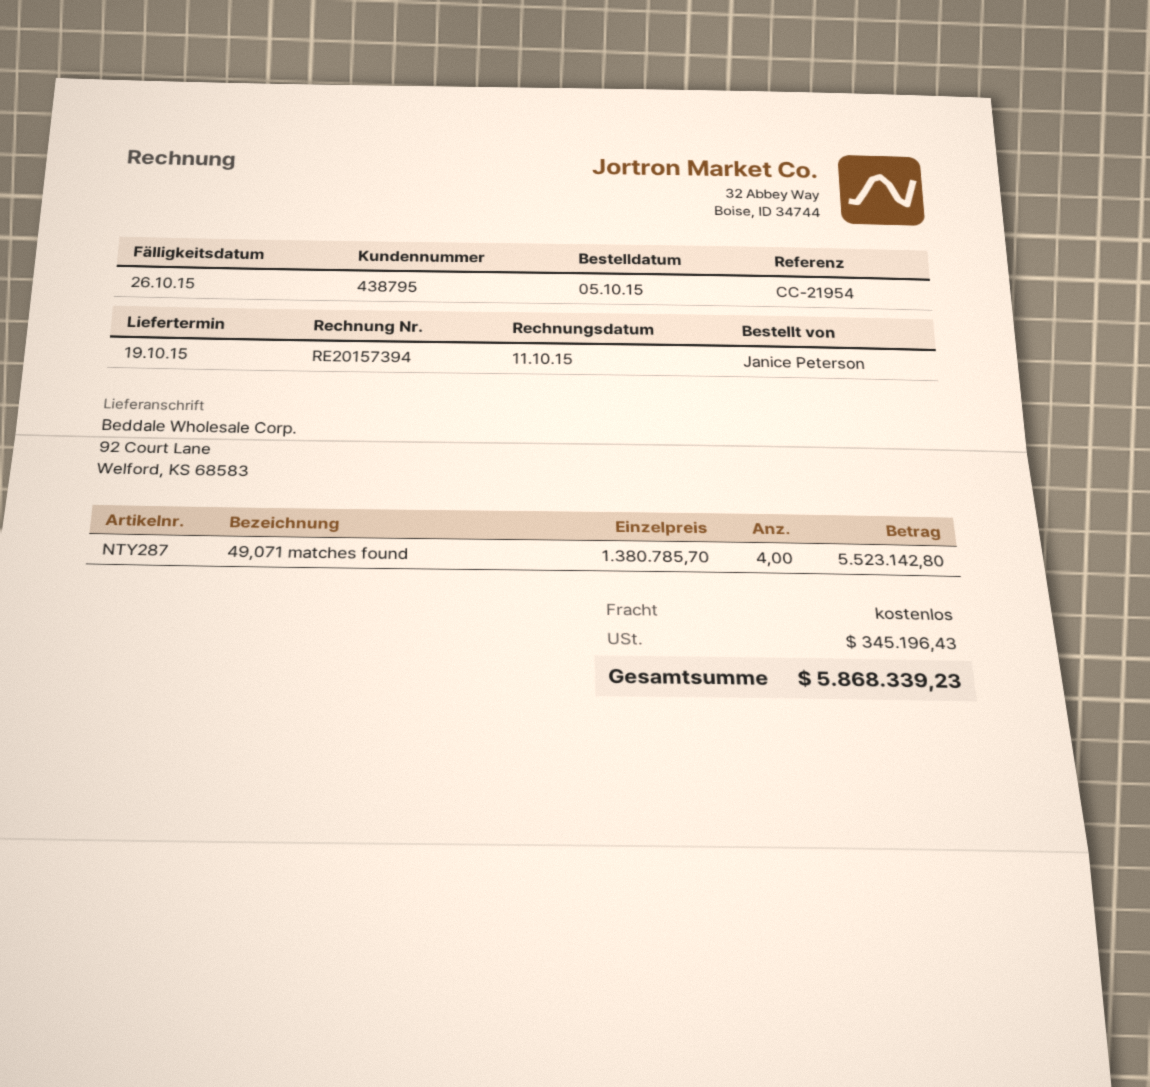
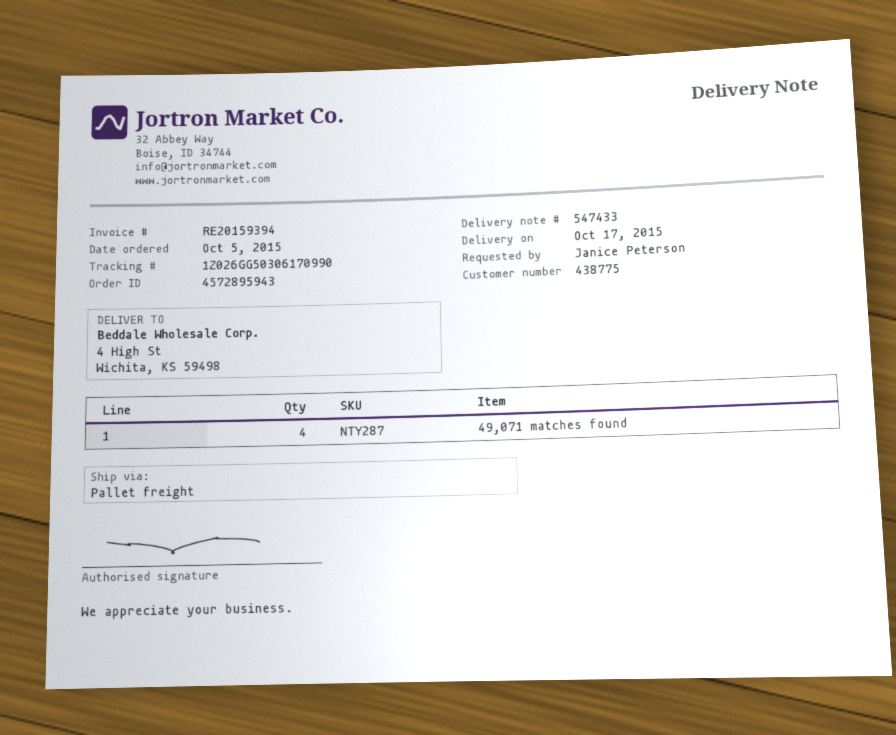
delivery date: 2015-10-19 -> 2015-10-17
invoice number: RE20157394 -> RE20159394
customer number: 438795 -> 438775
ship to: 92 Court Lane, Welford, KS 68583 -> 4 High St, Wichita, KS 59498

